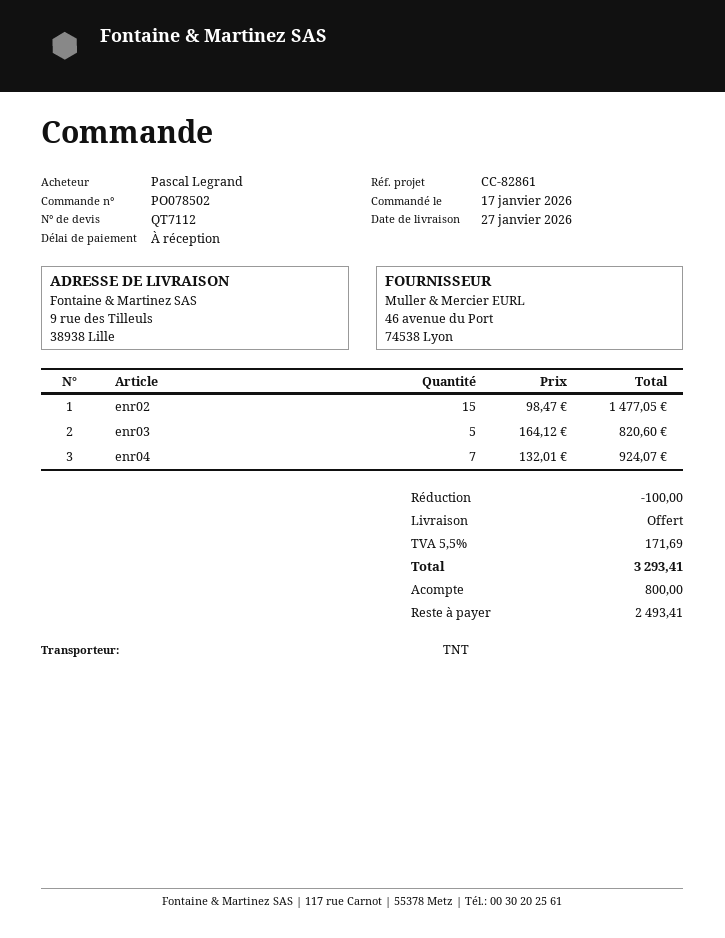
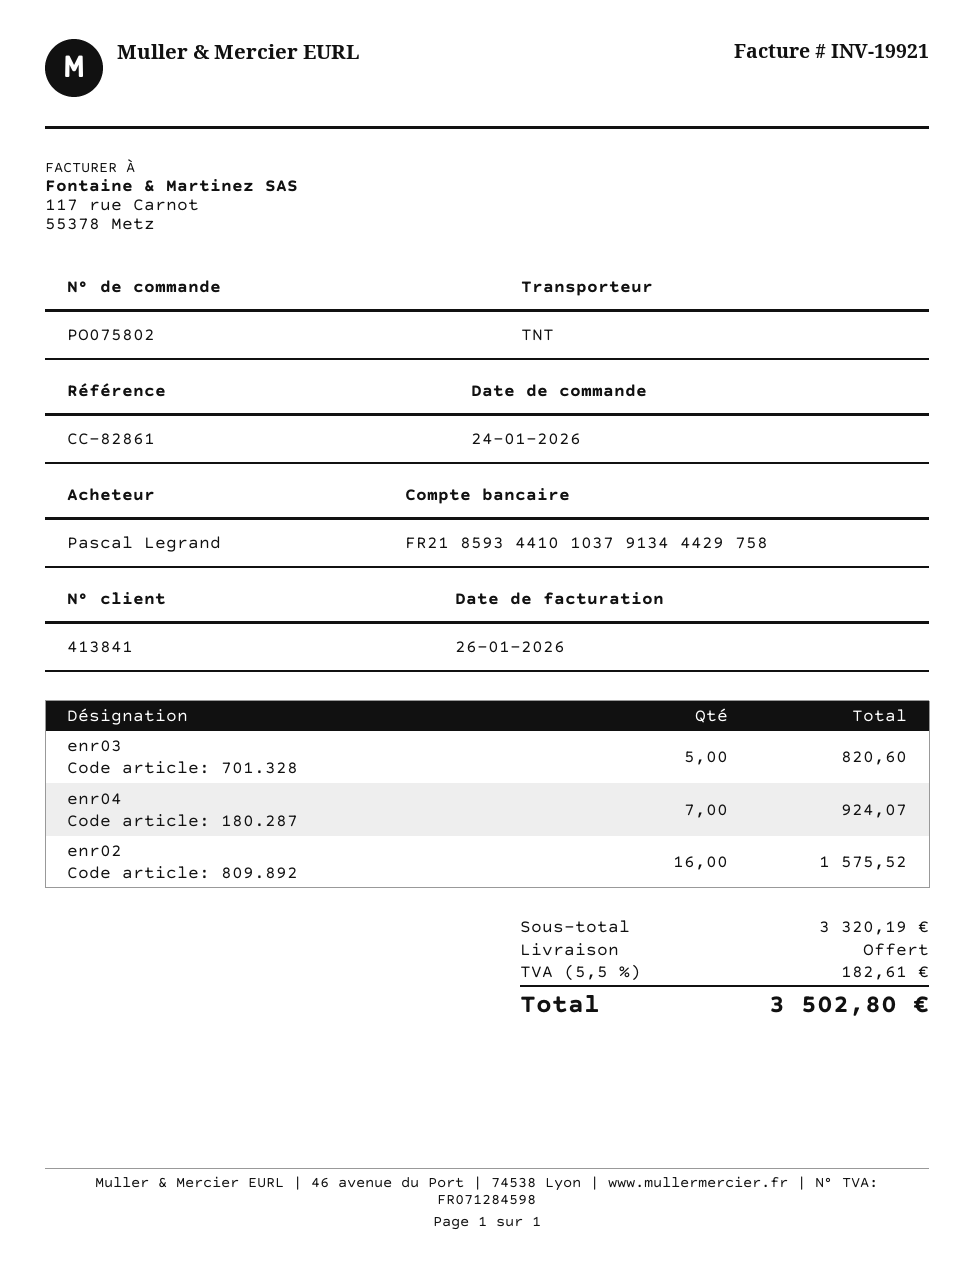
order number: PO078502 -> PO075802
order date: 2026-01-17 -> 2026-01-24
enr02: 15 for 1477.05 -> 16 for 1575.52
discount: 100.00 -> none
tax: 5.5% = 171.69 -> 5.5% = 182.61
total: 3293.41 -> 3502.80

